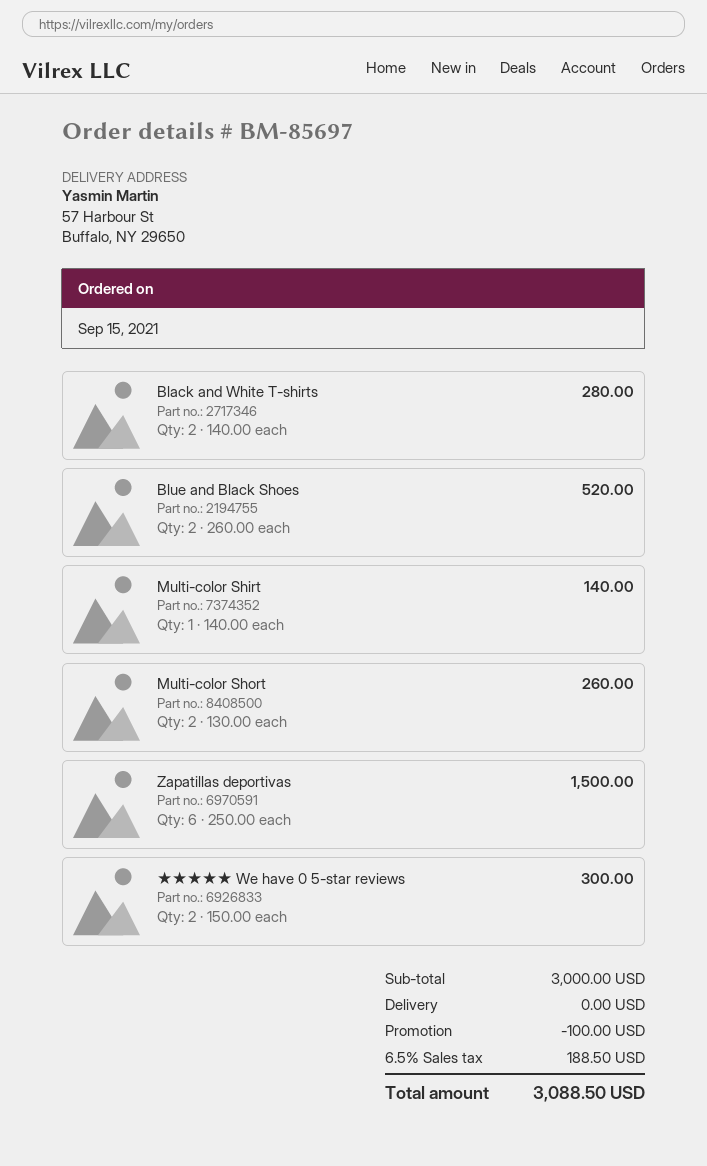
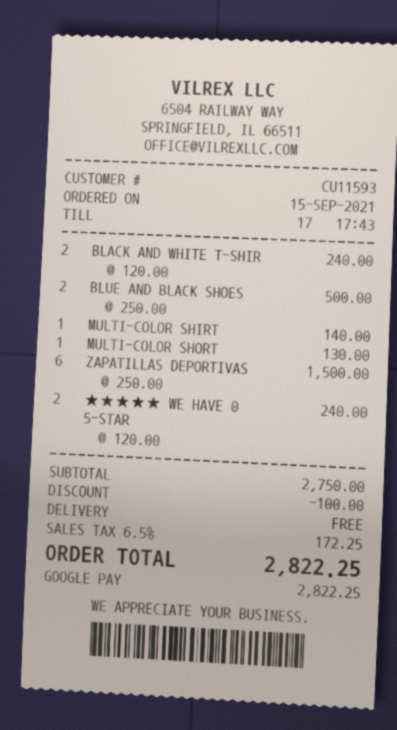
Black and White T-shirts: 2 x 140.00 = 280.00 -> 2 x 120.00 = 240.00
Blue and Black Shoes: 2 x 260.00 = 520.00 -> 2 x 250.00 = 500.00
Multi-color Short: 2 x 130.00 = 260.00 -> 1 x 130.00 = 130.00
★★★★★ We have 0 5-star reviews: 2 x 150.00 = 300.00 -> 2 x 120.00 = 240.00
subtotal: 3000.00 -> 2750.00
tax: 6.5% = 188.50 -> 6.5% = 172.25
total: 3088.50 -> 2822.25

